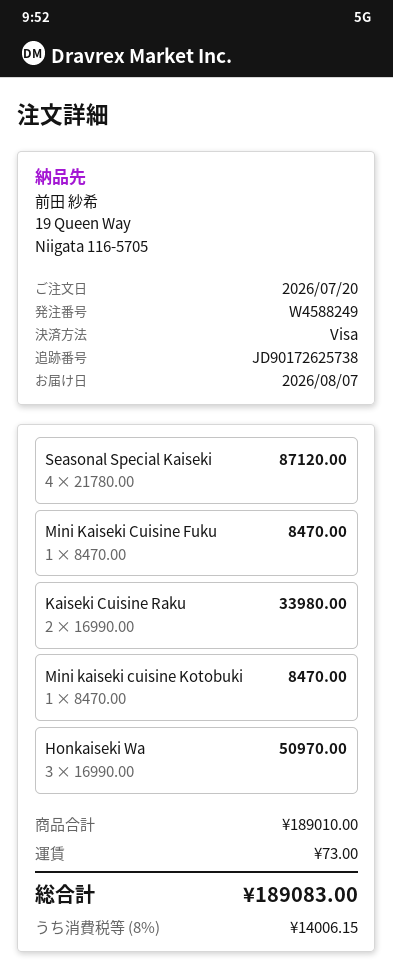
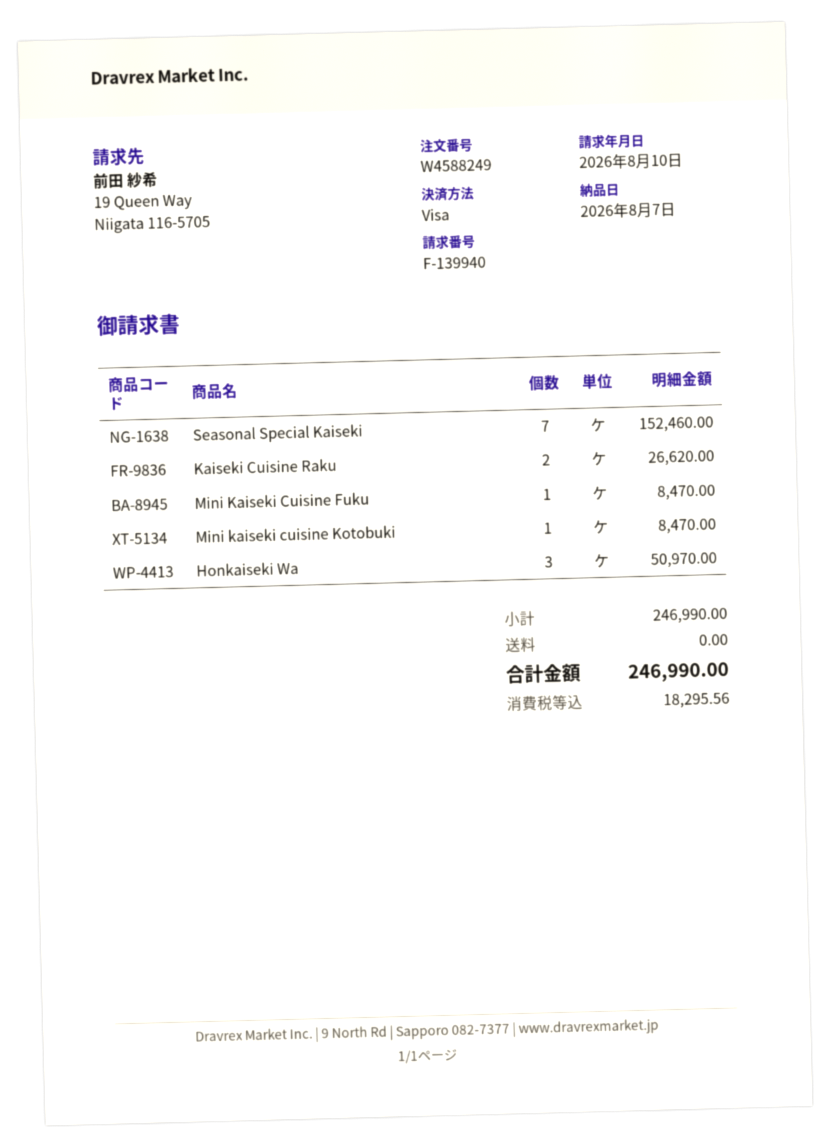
Seasonal Special Kaiseki: 4 for 87120.00 -> 7 for 152460.00
Kaiseki Cuisine Raku: 2 for 33980.00 -> 2 for 26620.00
subtotal: 189010.00 -> 246990.00
shipping: 73.00 -> 0.00
tax: 14006.15 -> 18295.56
total: 189083.00 -> 246990.00

